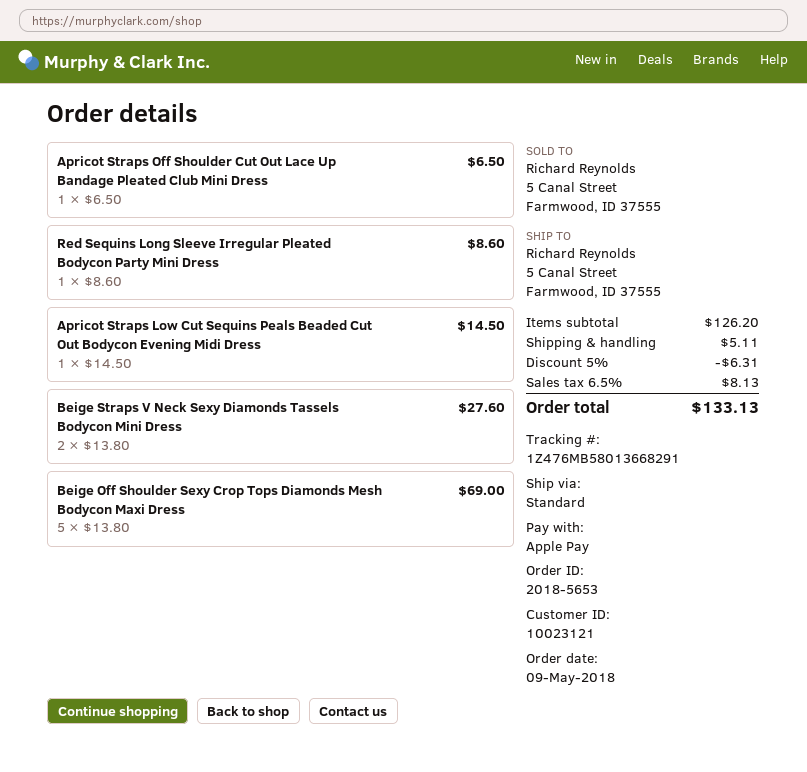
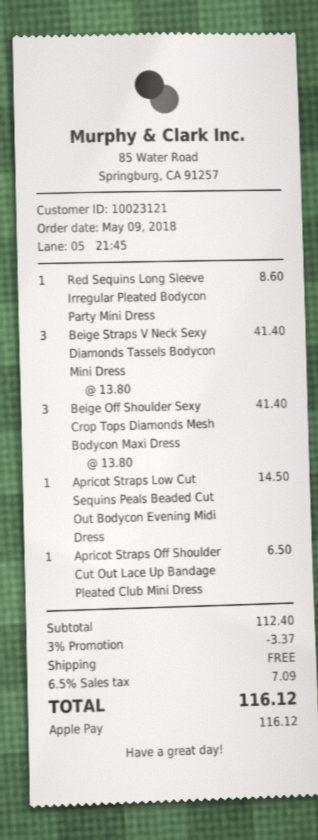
Beige Straps V Neck Sexy Diamonds Tassels Bodycon Mini Dress: 2 x 13.80 = 27.60 -> 3 x 13.80 = 41.40
Beige Off Shoulder Sexy Crop Tops Diamonds Mesh Bodycon Maxi Dress: 5 x 13.80 = 69.00 -> 3 x 13.80 = 41.40
subtotal: 126.20 -> 112.40
discount: 5% = 6.31 -> 3% = 3.37
shipping: 5.11 -> 0.00
tax: 6.5% = 8.13 -> 6.5% = 7.09
total: 133.13 -> 116.12

